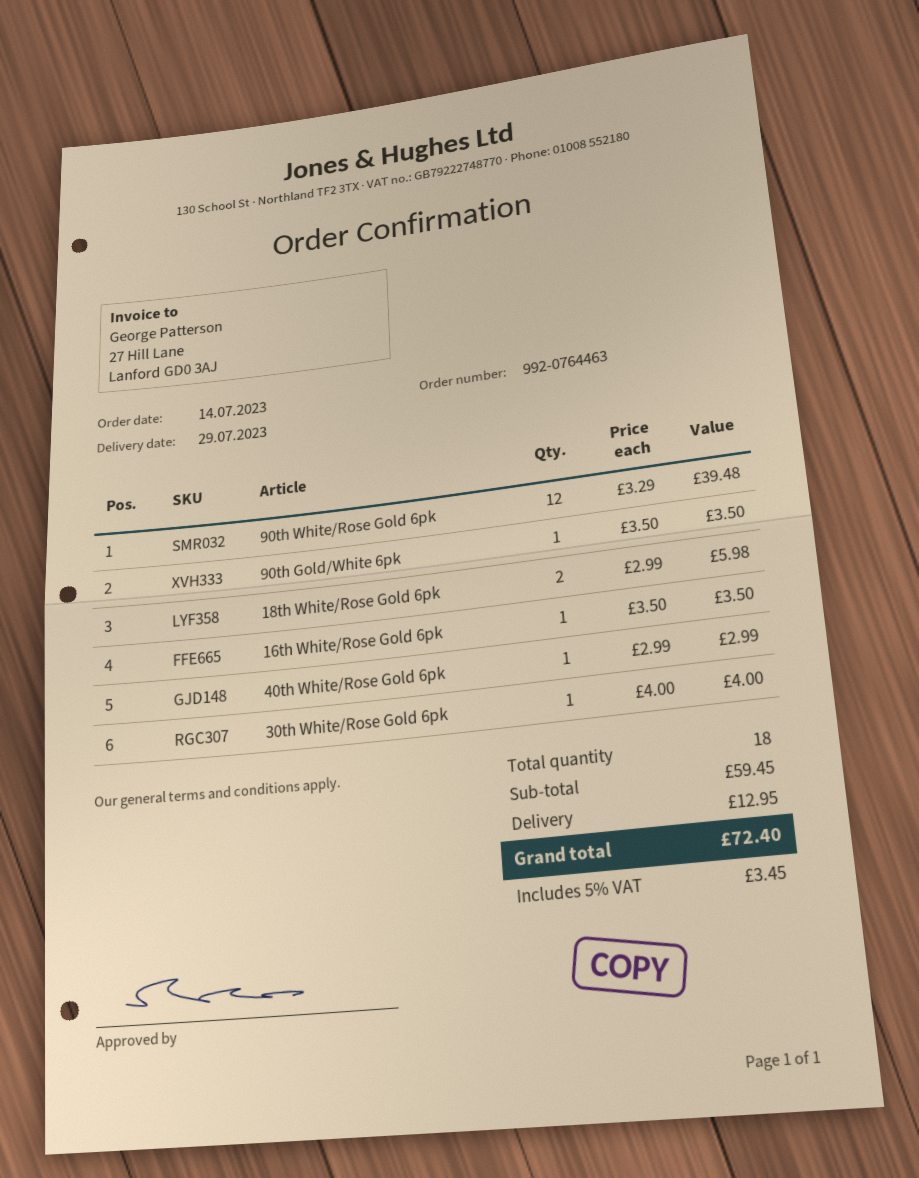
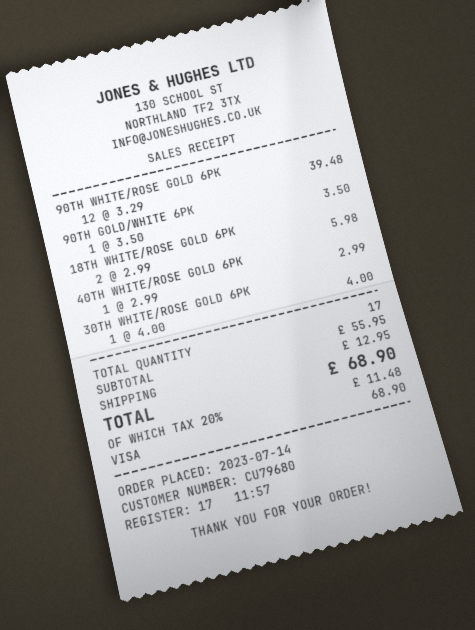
16th White/Rose Gold 6pk: 1 x 3.50 = 3.50 -> none
total quantity: 18 -> 17
subtotal: 59.45 -> 55.95
tax: 5% = 3.45 -> 20% = 11.48
total: 72.40 -> 68.90

